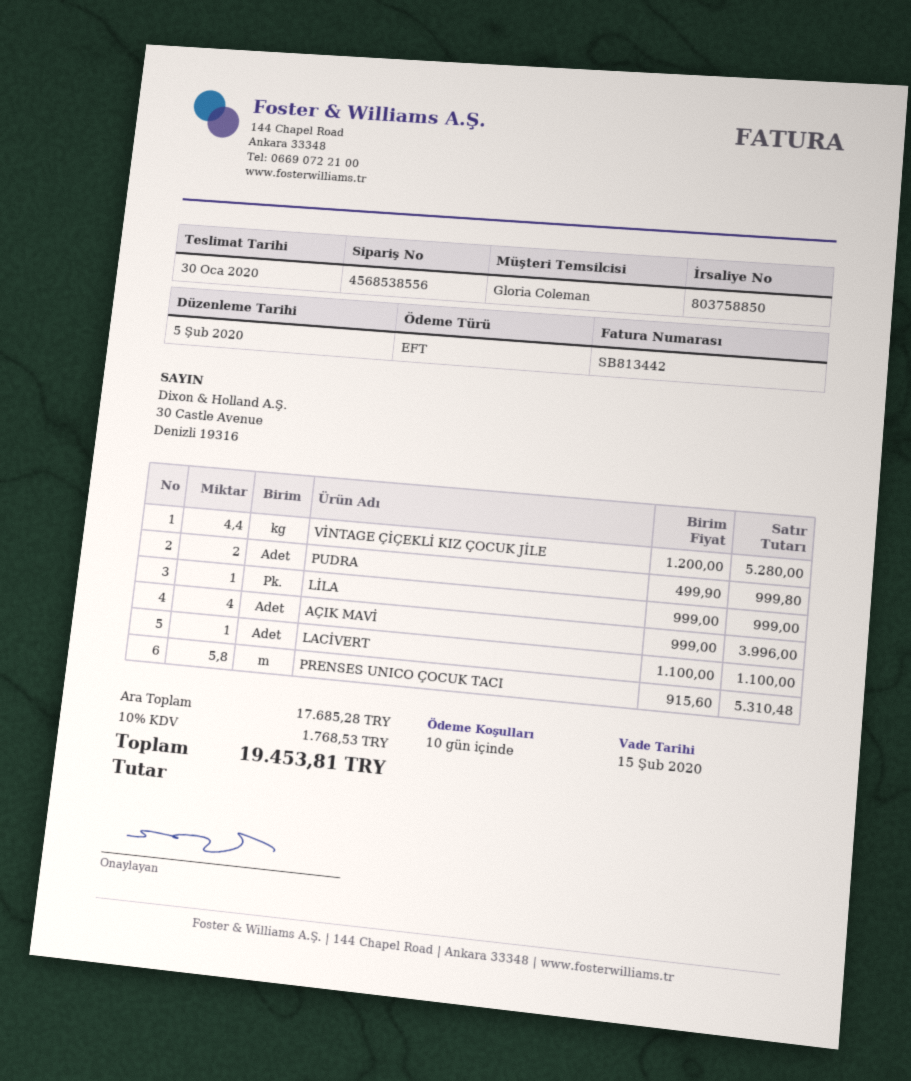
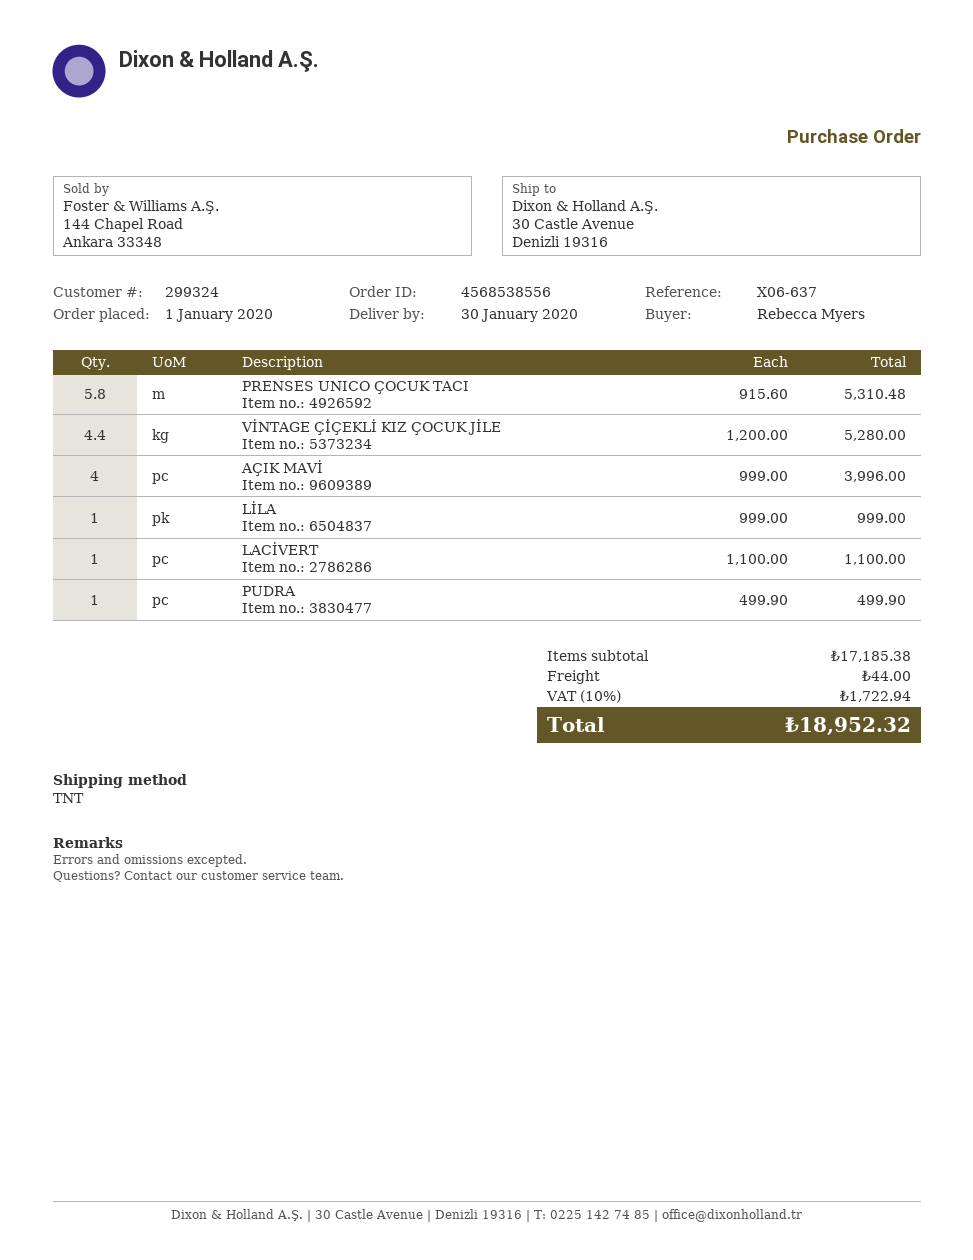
PUDRA: 2 x 499.90 = 999.80 -> 1 x 499.90 = 499.90
subtotal: 17685.28 -> 17185.38
shipping: none -> 44.00
tax: 10% = 1768.53 -> 10% = 1722.94
total: 19453.81 -> 18952.32

